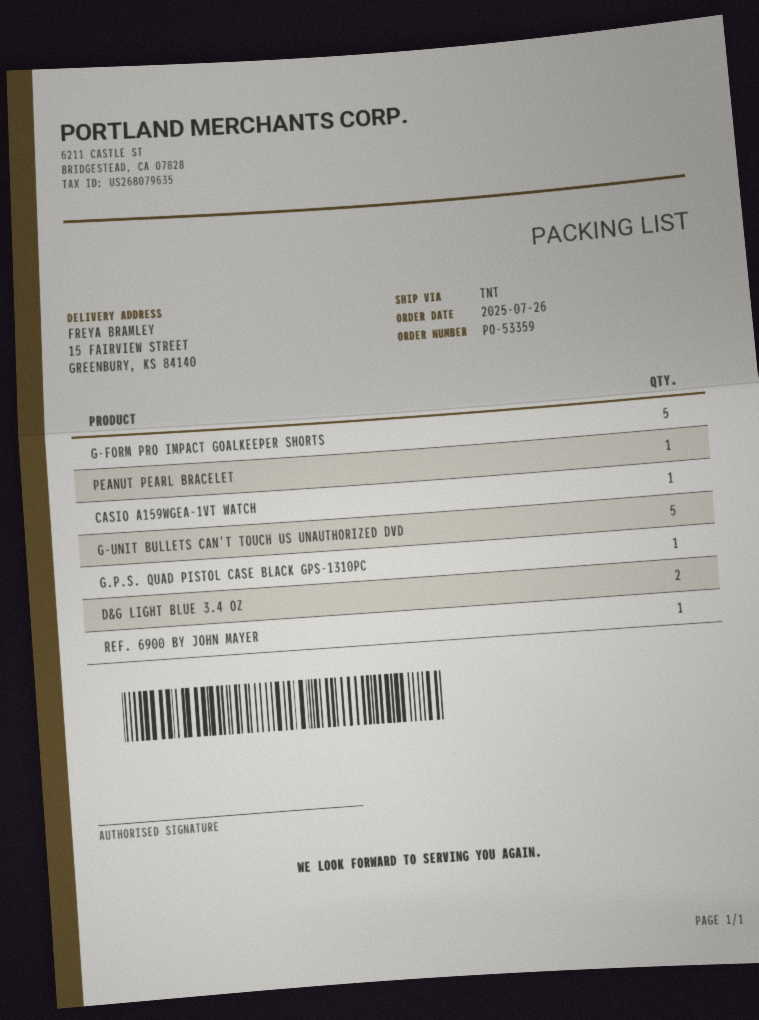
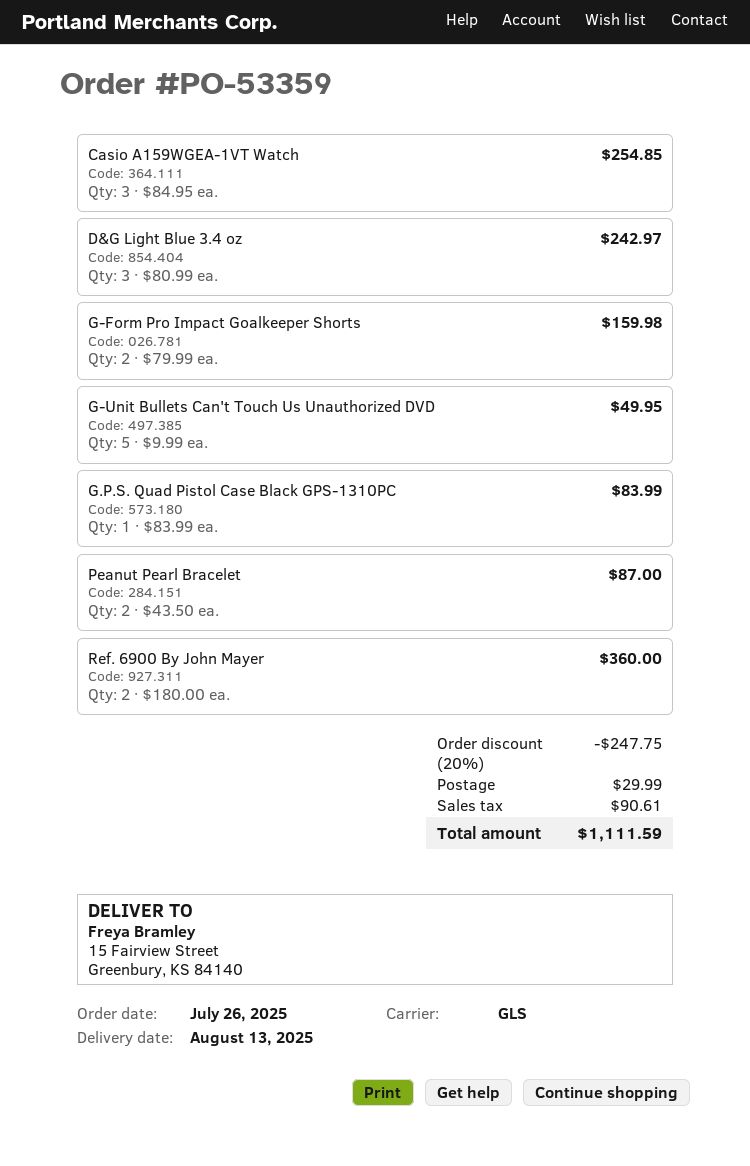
shipping method: TNT -> GLS
G-FORM PRO IMPACT GOALKEEPER SHORTS: 5 -> 2
PEANUT PEARL BRACELET: 1 -> 2
CASIO A159WGEA-1VT WATCH: 1 -> 3
D&G LIGHT BLUE 3.4 OZ: 2 -> 3
REF. 6900 BY JOHN MAYER: 1 -> 2

